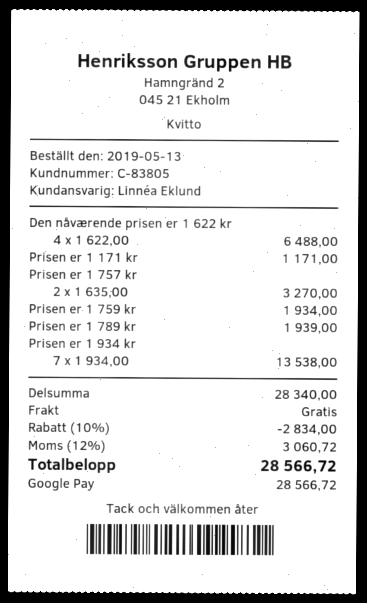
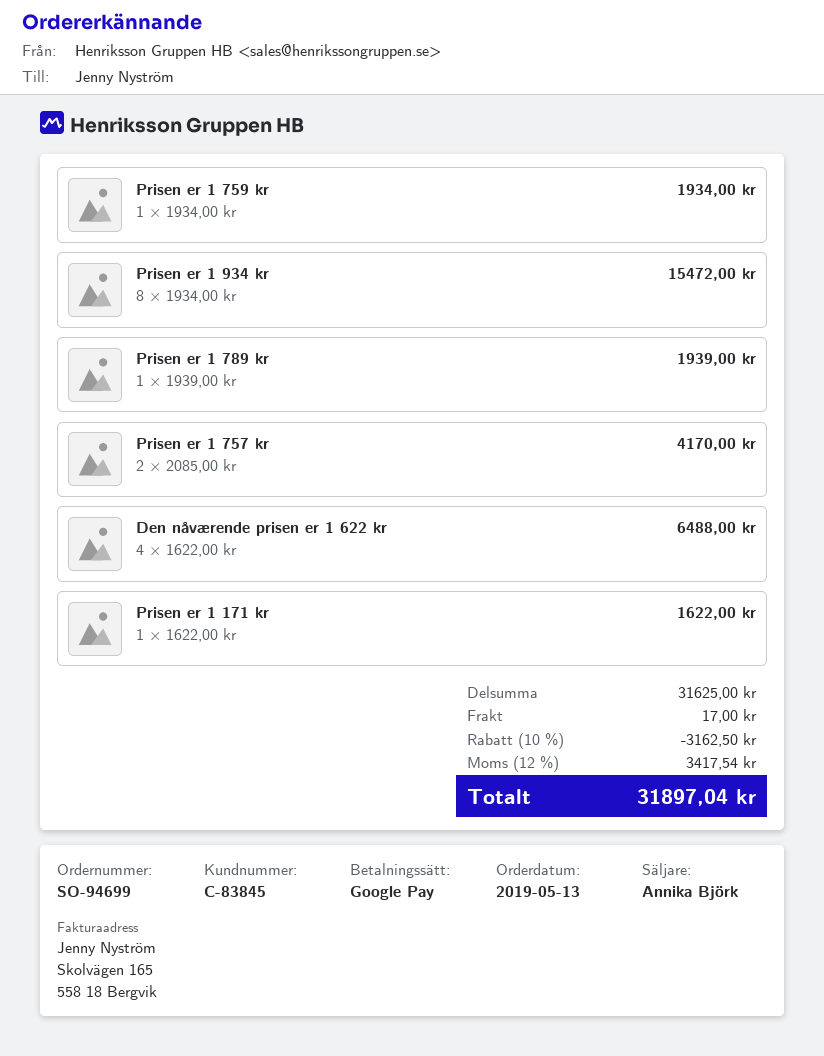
customer number: C-83805 -> C-83845
sales rep: Linnéa Eklund -> Annika Björk
Prisen er 1 171 kr: 1 x 1171.00 = 1171.00 -> 1 x 1622.00 = 1622.00
Prisen er 1 757 kr: 2 x 1635.00 = 3270.00 -> 2 x 2085.00 = 4170.00
Prisen er 1 934 kr: 7 x 1934.00 = 13538.00 -> 8 x 1934.00 = 15472.00
subtotal: 28340.00 -> 31625.00
discount: 10% = 2834.00 -> 10% = 3162.50
shipping: 0.00 -> 17.00
tax: 12% = 3060.72 -> 12% = 3417.54
total: 28566.72 -> 31897.04

